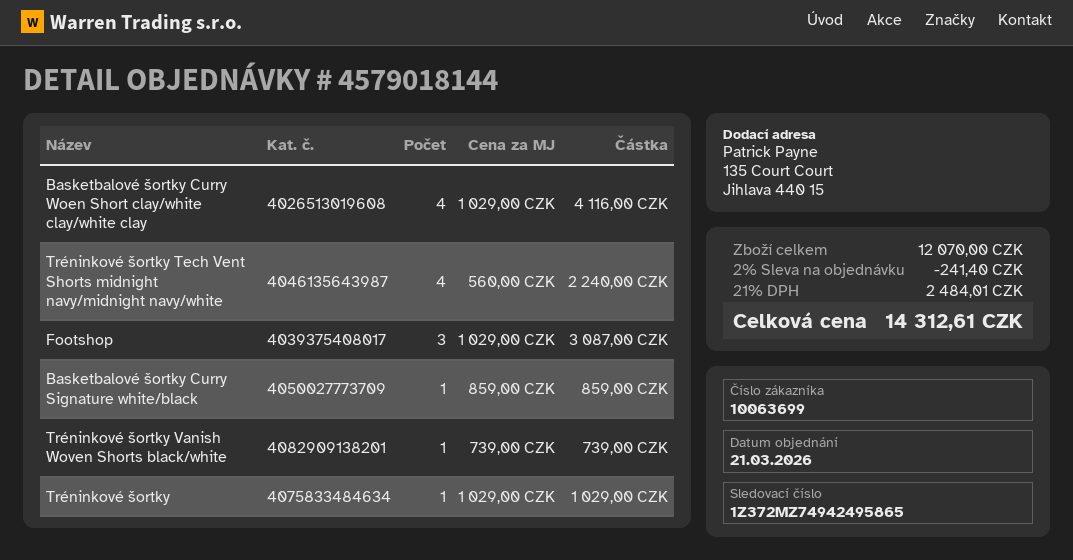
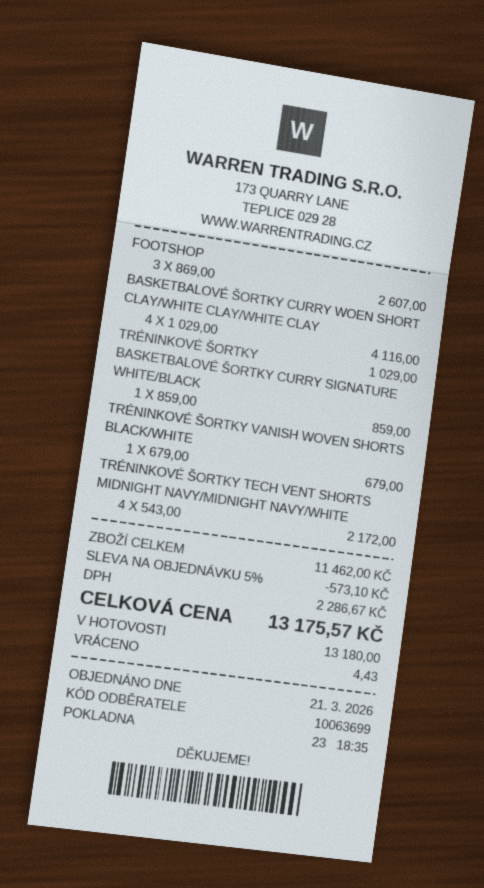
Tréninkové šortky Tech Vent Shorts midnight navy/midnight navy/white: 4 x 560.00 = 2240.00 -> 4 x 543.00 = 2172.00
Footshop: 3 x 1029.00 = 3087.00 -> 3 x 869.00 = 2607.00
Tréninkové šortky Vanish Woven Shorts black/white: 1 x 739.00 = 739.00 -> 1 x 679.00 = 679.00
subtotal: 12070.00 -> 11462.00
discount: 2% = 241.40 -> 5% = 573.10
tax: 2484.01 -> 2286.67
total: 14312.61 -> 13175.57

